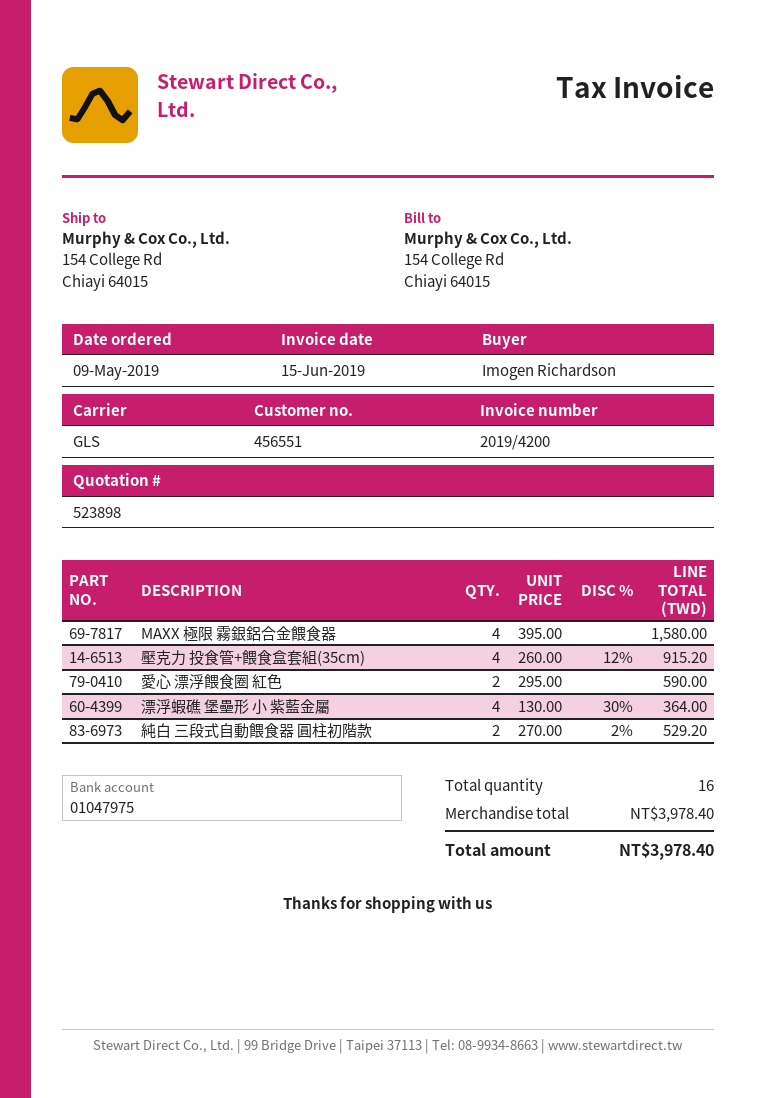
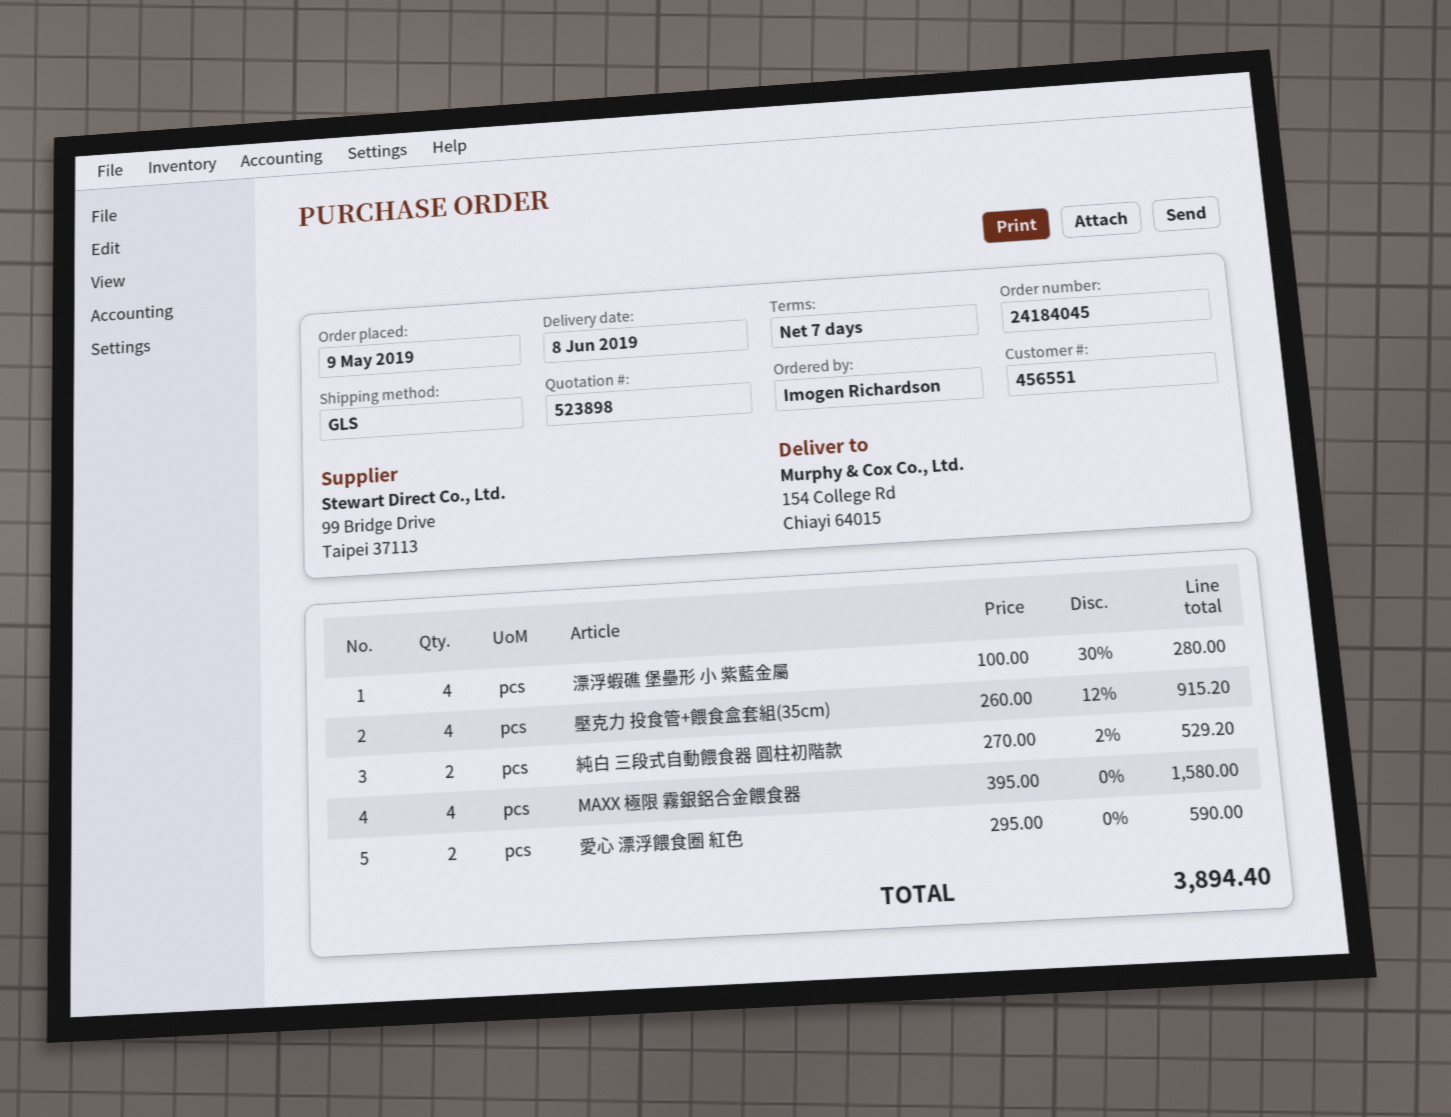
漂浮蝦礁 堡壘形 小 紫藍金屬: 4 x 130.00 - 30% = 364.00 -> 4 x 100.00 - 30% = 280.00
total: 3978.40 -> 3894.40

